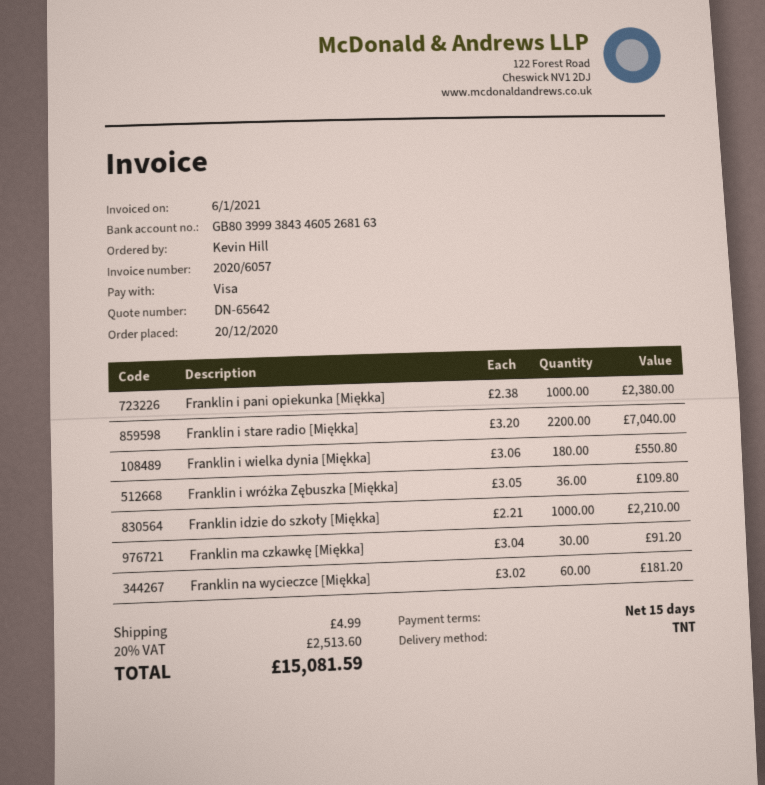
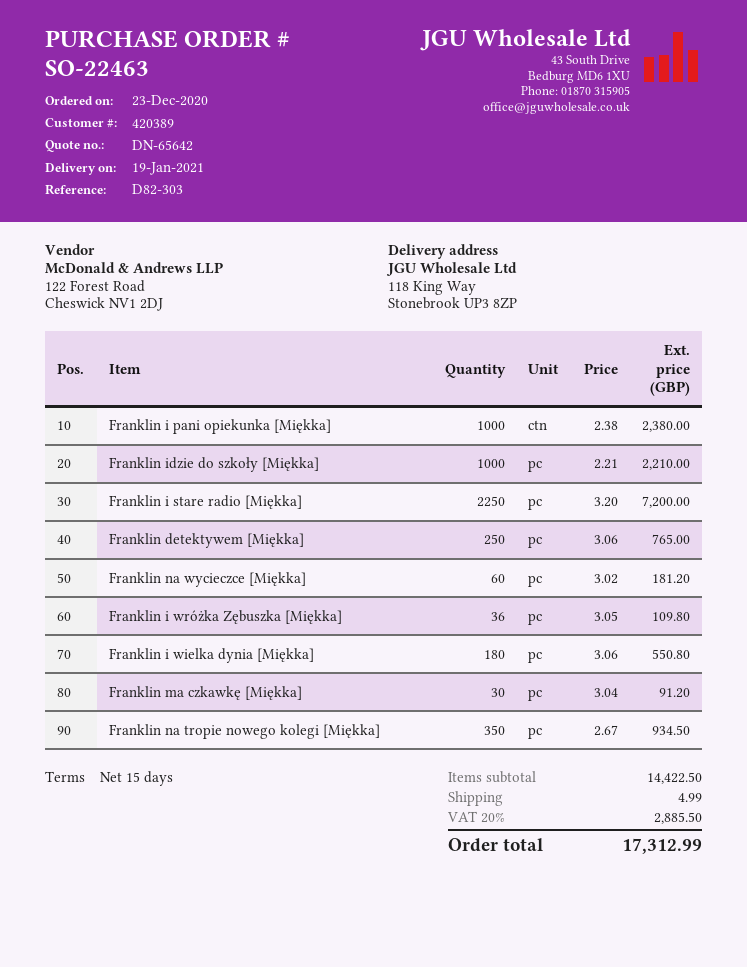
order date: 2020-12-20 -> 2020-12-23
Franklin i stare radio [Miękka]: 2200 x 3.20 = 7040.00 -> 2250 x 3.20 = 7200.00
Franklin detektywem [Miękka]: none -> 250 x 3.06 = 765.00
Franklin na tropie nowego kolegi [Miękka]: none -> 350 x 2.67 = 934.50
tax: 20% = 2513.60 -> 20% = 2885.50
total: 15081.59 -> 17312.99

